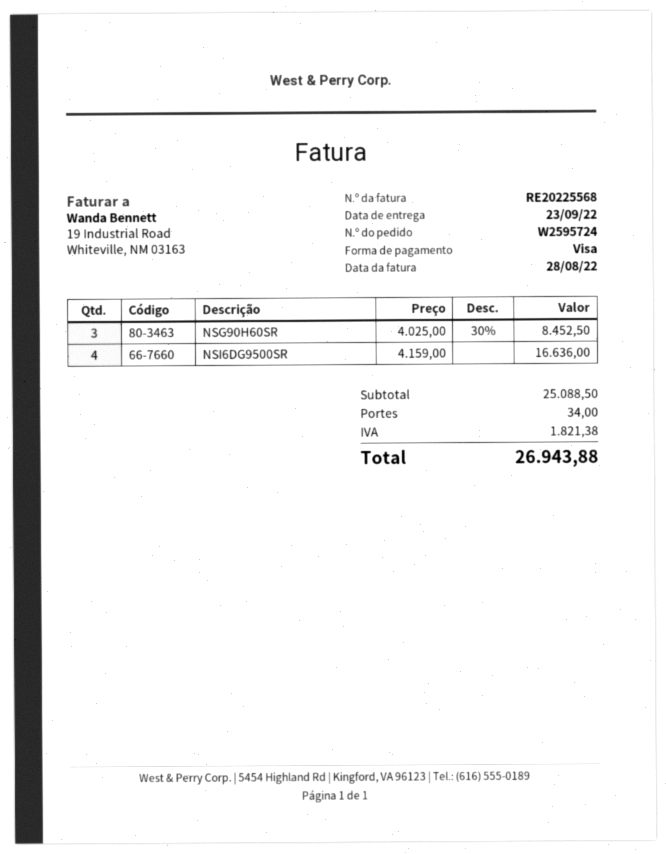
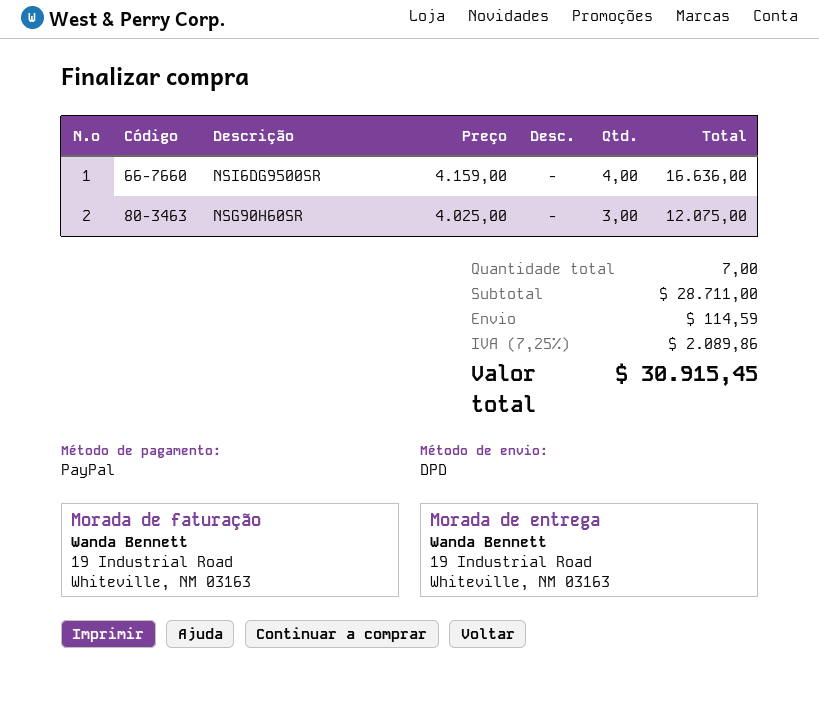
payment method: Visa -> PayPal
NSG90H60SR: 3 x 4025.00 - 30% = 8452.50 -> 3 x 4025.00 = 12075.00
subtotal: 25088.50 -> 28711.00
shipping: 34.00 -> 114.59
tax: 1821.38 -> 2089.86
total: 26943.88 -> 30915.45

